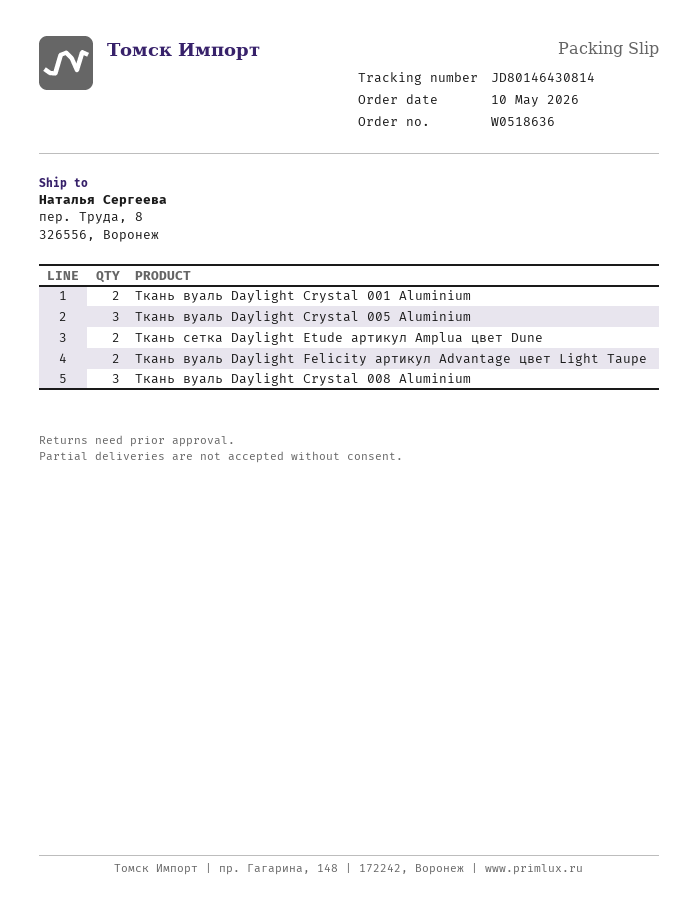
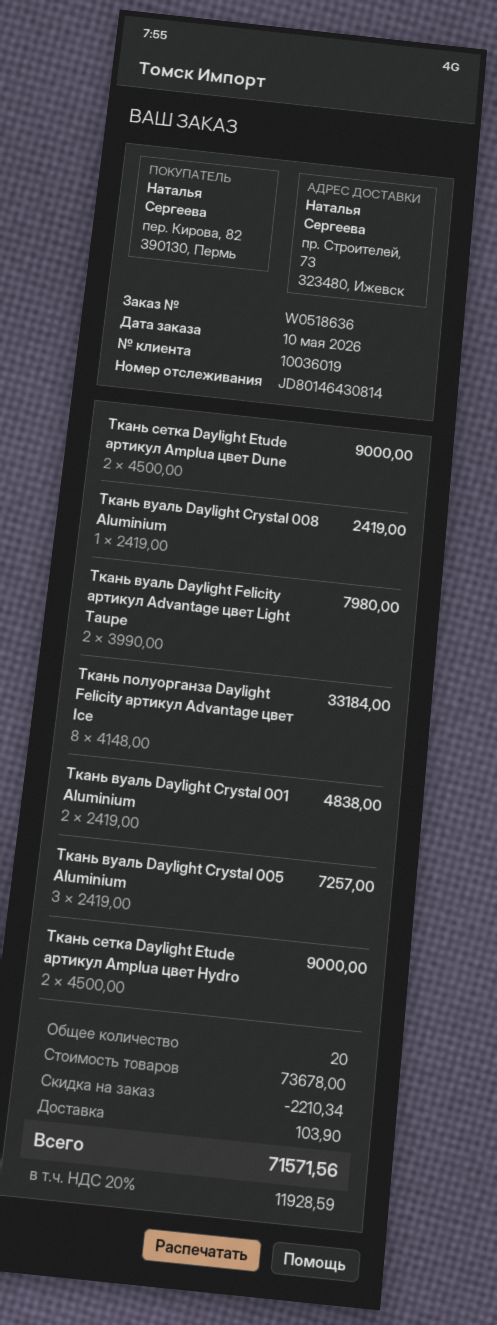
ship to: пер. Труда, 8, 326556, Воронеж -> пр. Строителей, 73, 323480, Ижевск
Ткань вуаль Daylight Crystal 008 Aluminium: 3 -> 1
Ткань полуорганза Daylight Felicity артикул Advantage цвет Ice: none -> 8
Ткань сетка Daylight Etude артикул Amplua цвет Hydro: none -> 2

